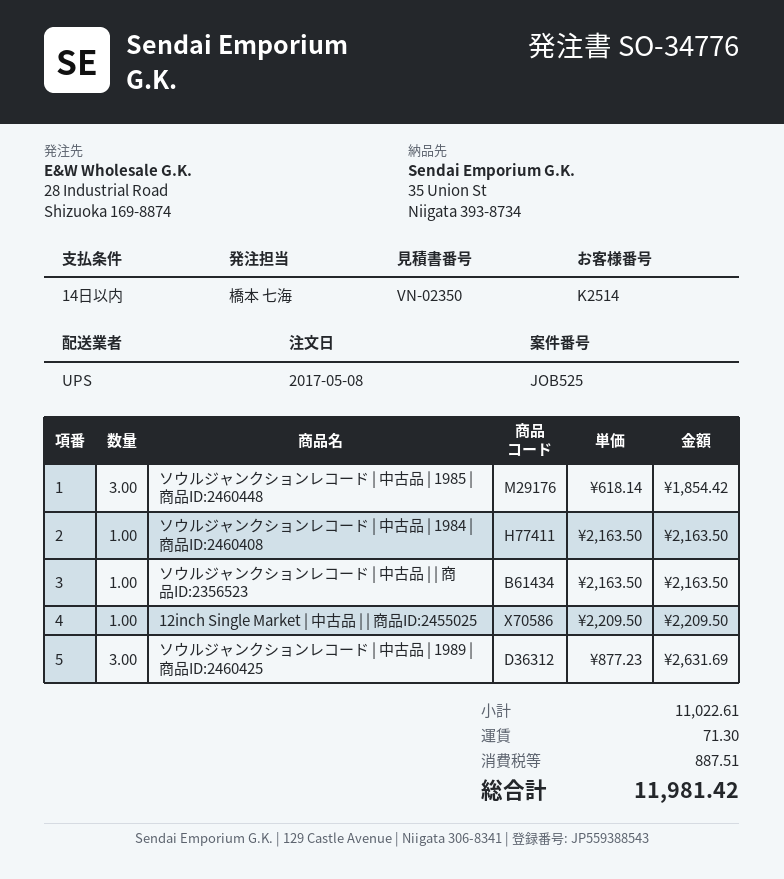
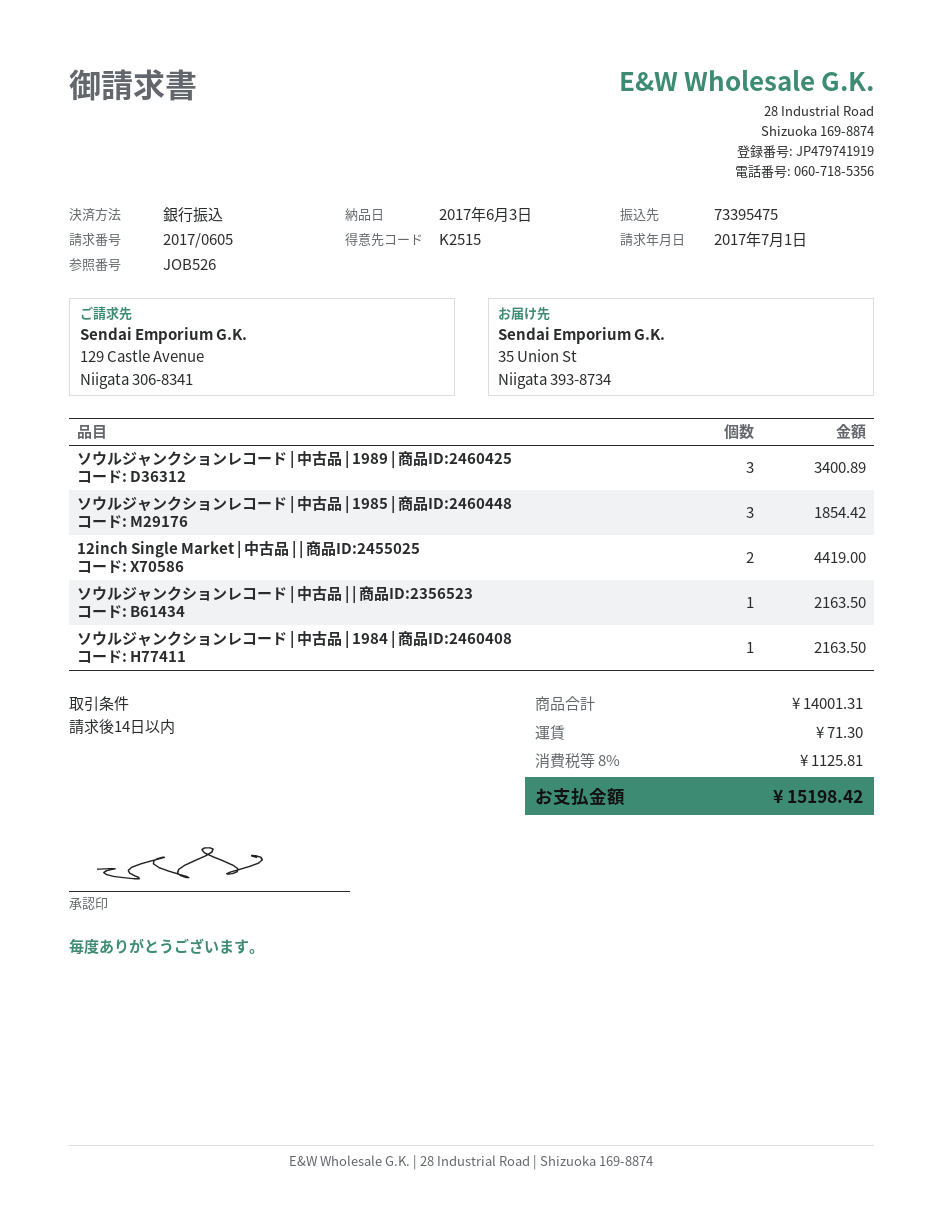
customer number: K2514 -> K2515
reference: JOB525 -> JOB526
12inch Single Market | 中古品 | | 商品ID:2455025: 1 for 2209.50 -> 2 for 4419.00
ソウルジャンクションレコード | 中古品 | 1989 | 商品ID:2460425: 3 for 2631.69 -> 3 for 3400.89
subtotal: 11022.61 -> 14001.31
tax: 887.51 -> 1125.81
total: 11981.42 -> 15198.42

